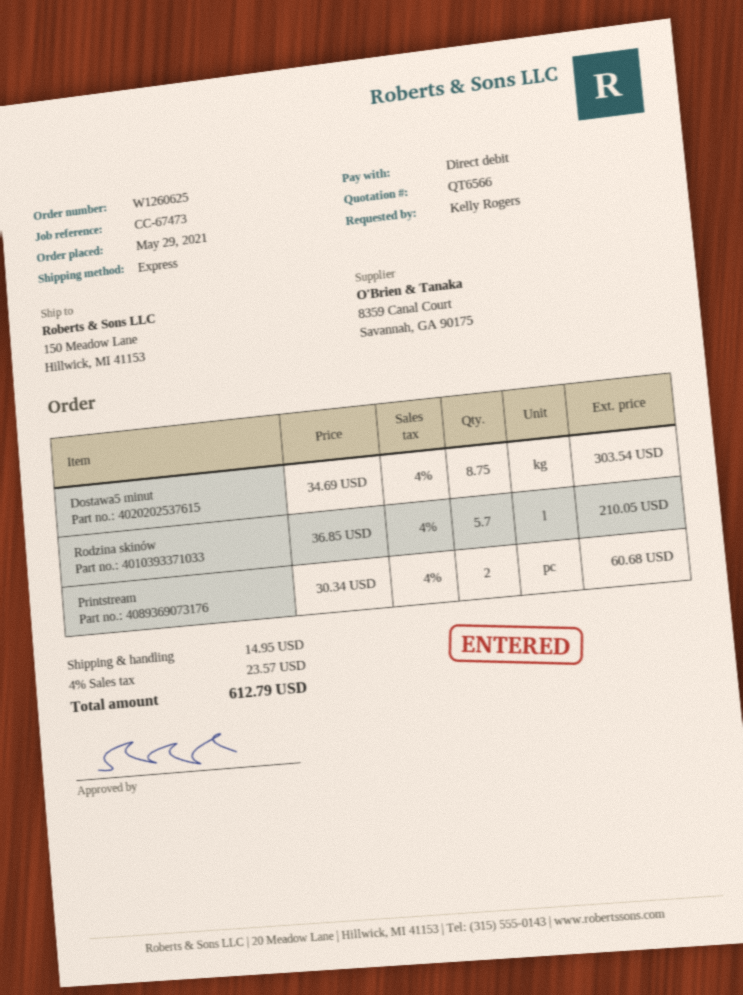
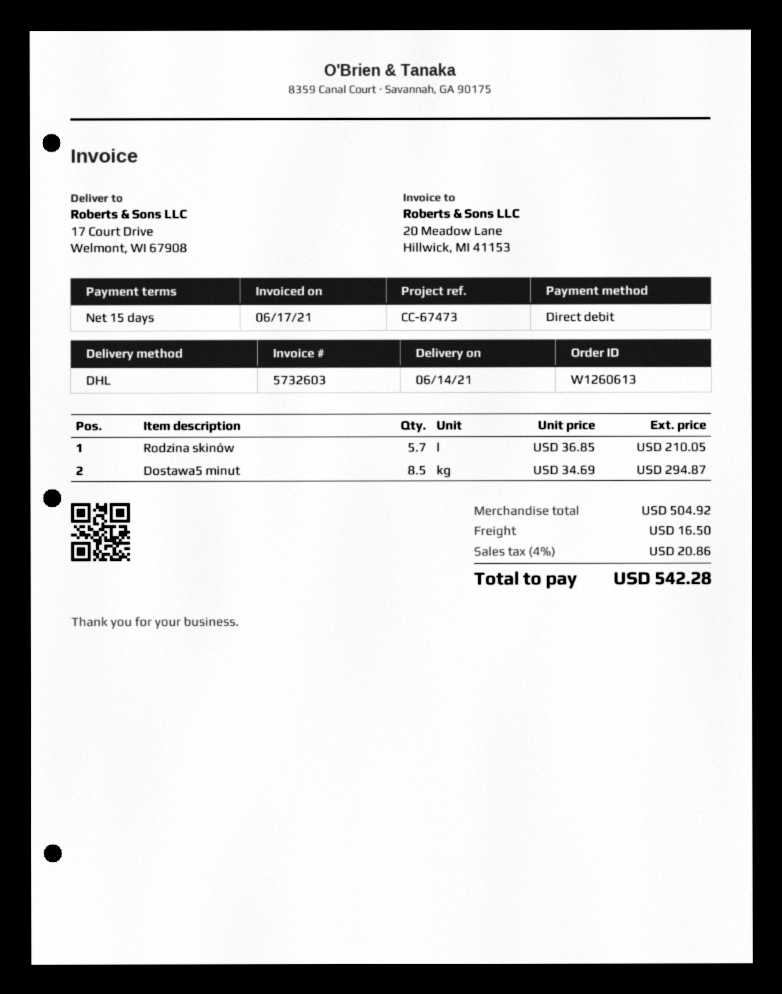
order number: W1260625 -> W1260613
shipping method: express -> DHL
ship to: 150 Meadow Lane, Hillwick, MI 41153 -> 17 Court Drive, Welmont, WI 67908
Dostawa5 minut: 8.75 x 34.69 = 303.54 -> 8.5 x 34.69 = 294.87
Printstream: 2 x 30.34 = 60.68 -> none
shipping: 14.95 -> 16.50
tax: 4% = 23.57 -> 4% = 20.86
total: 612.79 -> 542.28

